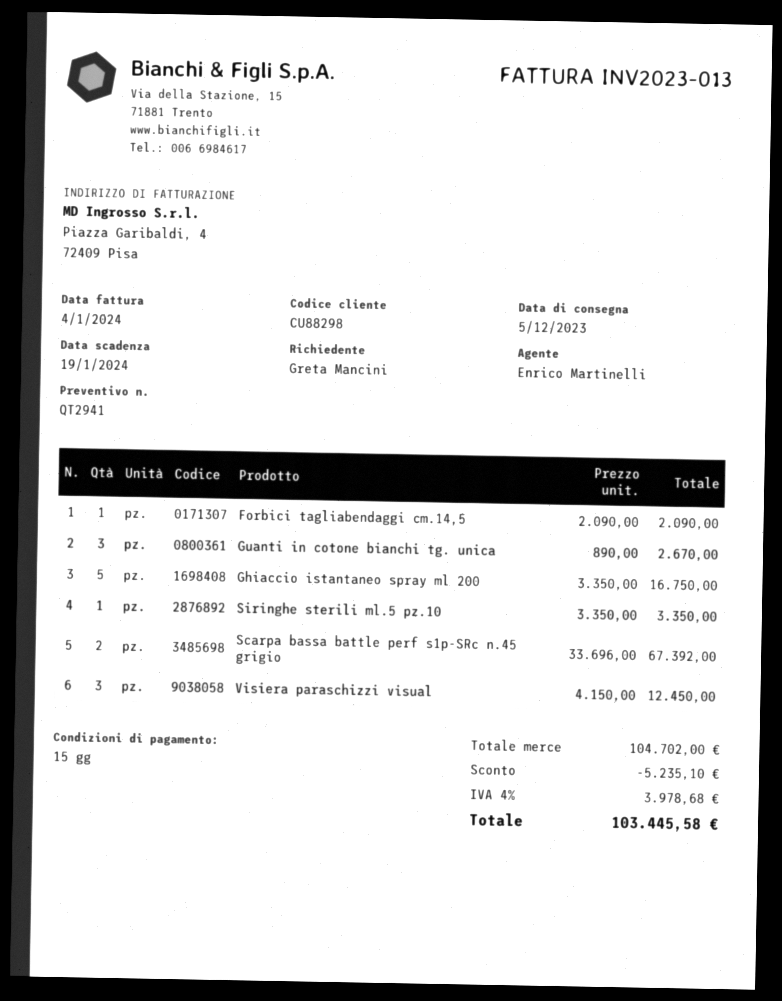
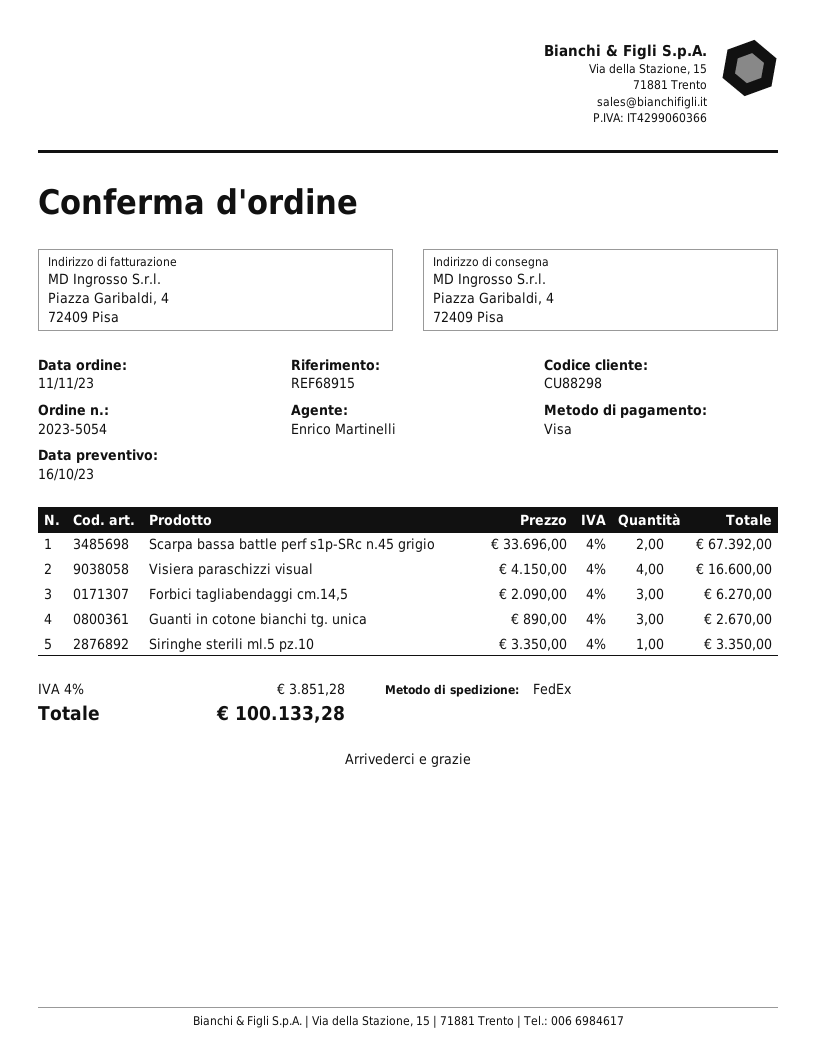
Forbici tagliabendaggi cm.14,5: 1 x 2090.00 = 2090.00 -> 3 x 2090.00 = 6270.00
Ghiaccio istantaneo spray ml 200: 5 x 3350.00 = 16750.00 -> none
Visiera paraschizzi visual: 3 x 4150.00 = 12450.00 -> 4 x 4150.00 = 16600.00
discount: 5235.10 -> none
tax: 4% = 3978.68 -> 4% = 3851.28
total: 103445.58 -> 100133.28

